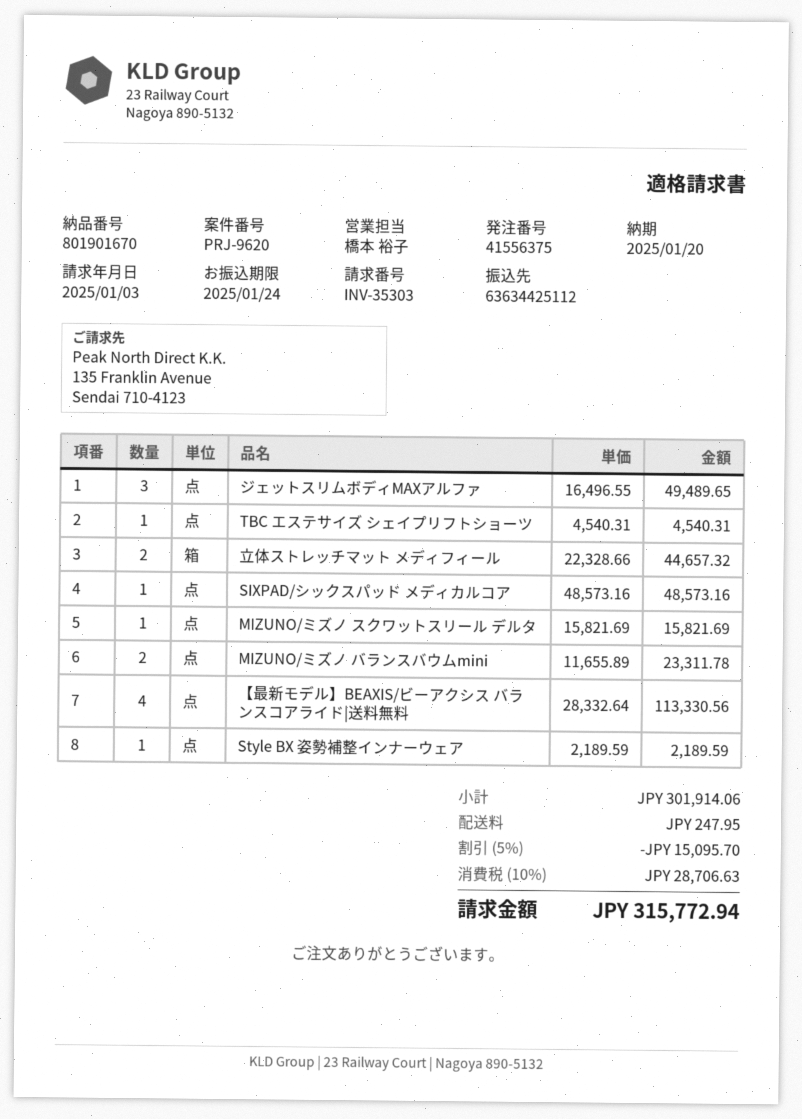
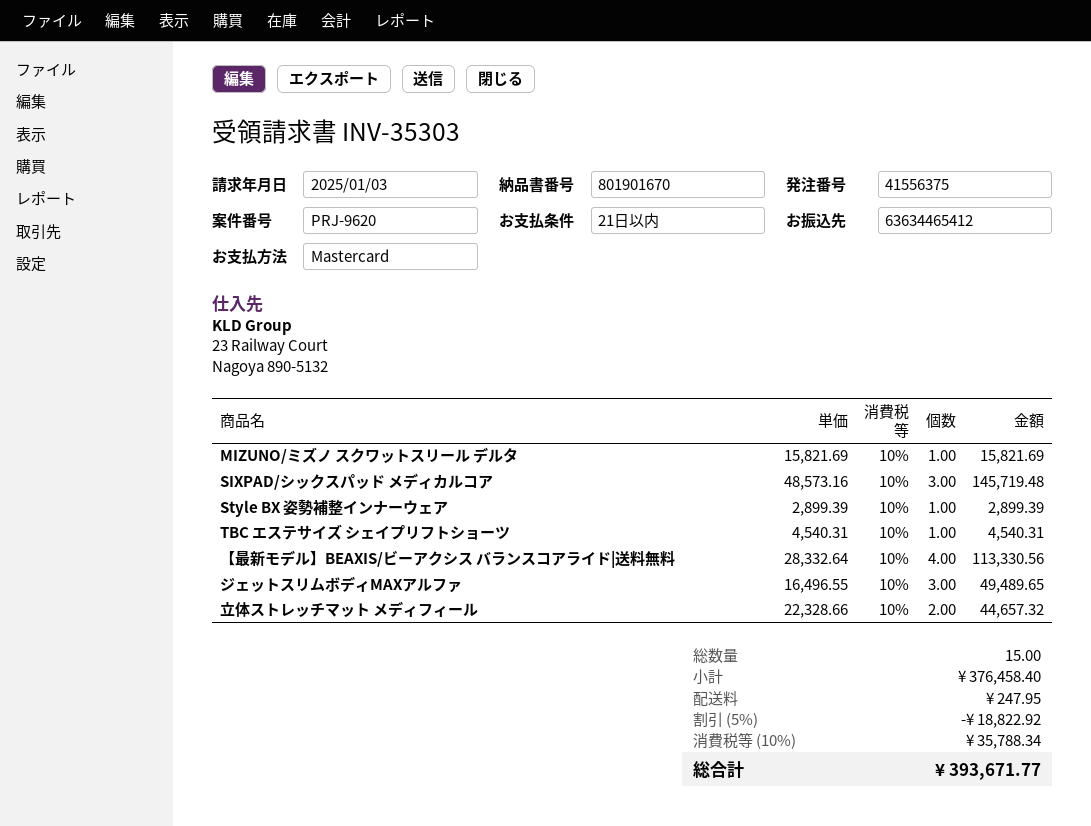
bank account: 63634425112 -> 63634465412
SIXPAD/シックスパッド メディカルコア: 1 x 48573.16 = 48573.16 -> 3 x 48573.16 = 145719.48
MIZUNO/ミズノ バランスバウムmini: 2 x 11655.89 = 23311.78 -> none
Style BX 姿勢補整インナーウェア: 1 x 2189.59 = 2189.59 -> 1 x 2899.39 = 2899.39
subtotal: 301914.06 -> 376458.40
discount: 5% = 15095.70 -> 5% = 18822.92
tax: 10% = 28706.63 -> 10% = 35788.34
total: 315772.94 -> 393671.77

